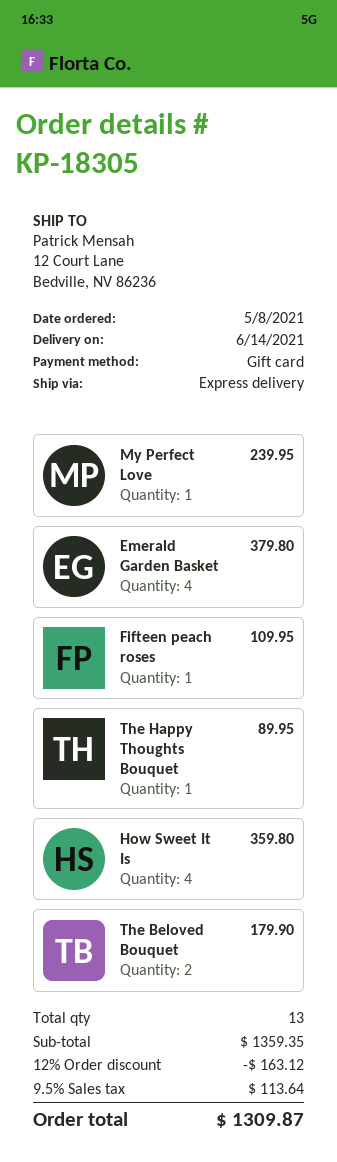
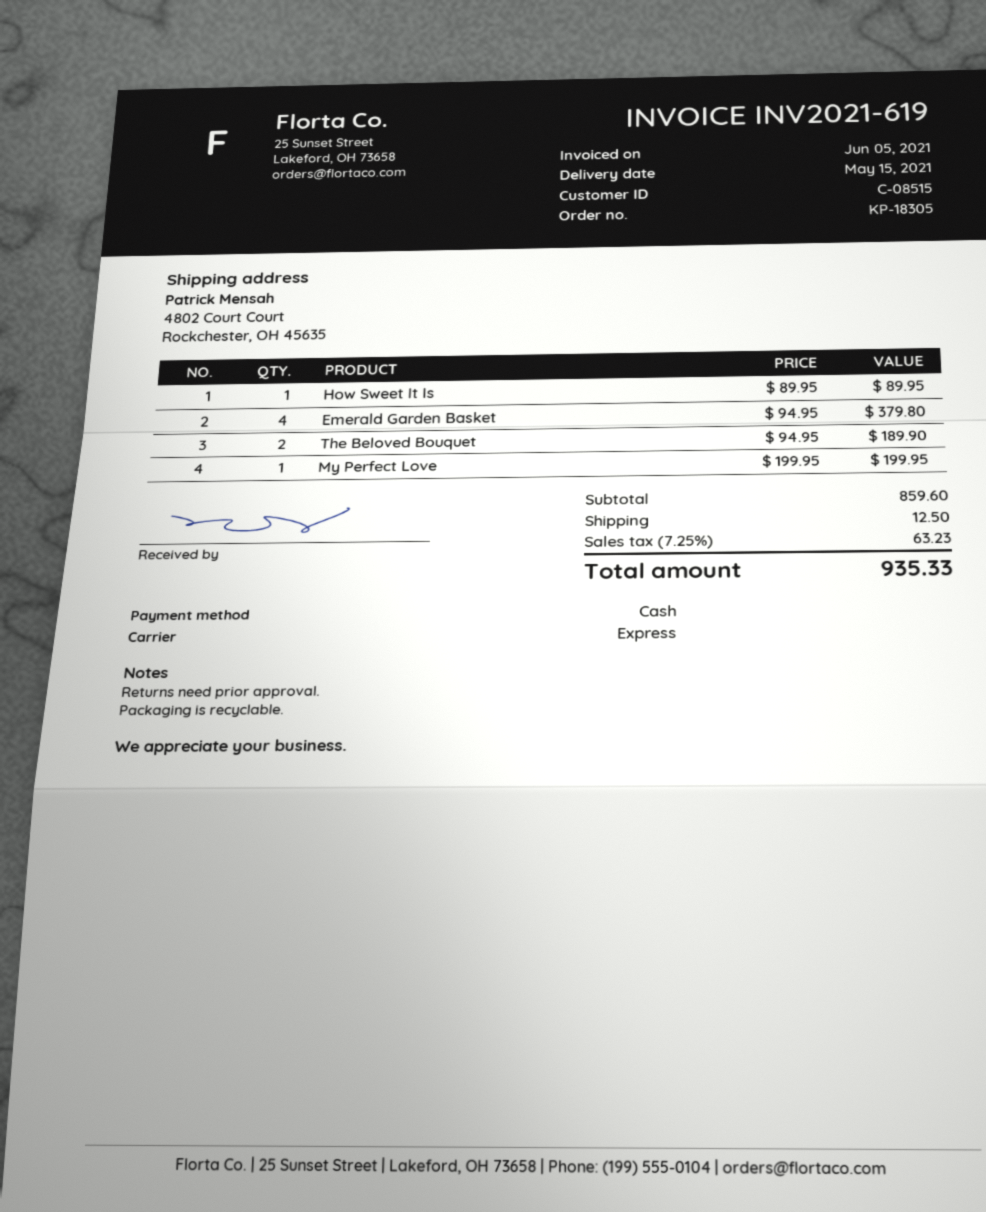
delivery date: 2021-06-14 -> 2021-05-15
payment method: gift card -> cash
ship to: 12 Court Lane, Bedville, NV 86236 -> 4802 Court Court, Rockchester, OH 45635
My Perfect Love: 1 for 239.95 -> 1 for 199.95
Fifteen peach roses: 1 for 109.95 -> none
The Happy Thoughts Bouquet: 1 for 89.95 -> none
How Sweet It Is: 4 for 359.80 -> 1 for 89.95
The Beloved Bouquet: 2 for 179.90 -> 2 for 189.90
subtotal: 1359.35 -> 859.60
discount: 12% = 163.12 -> none
shipping: none -> 12.50
tax: 9.5% = 113.64 -> 7.25% = 63.23
total: 1309.87 -> 935.33

